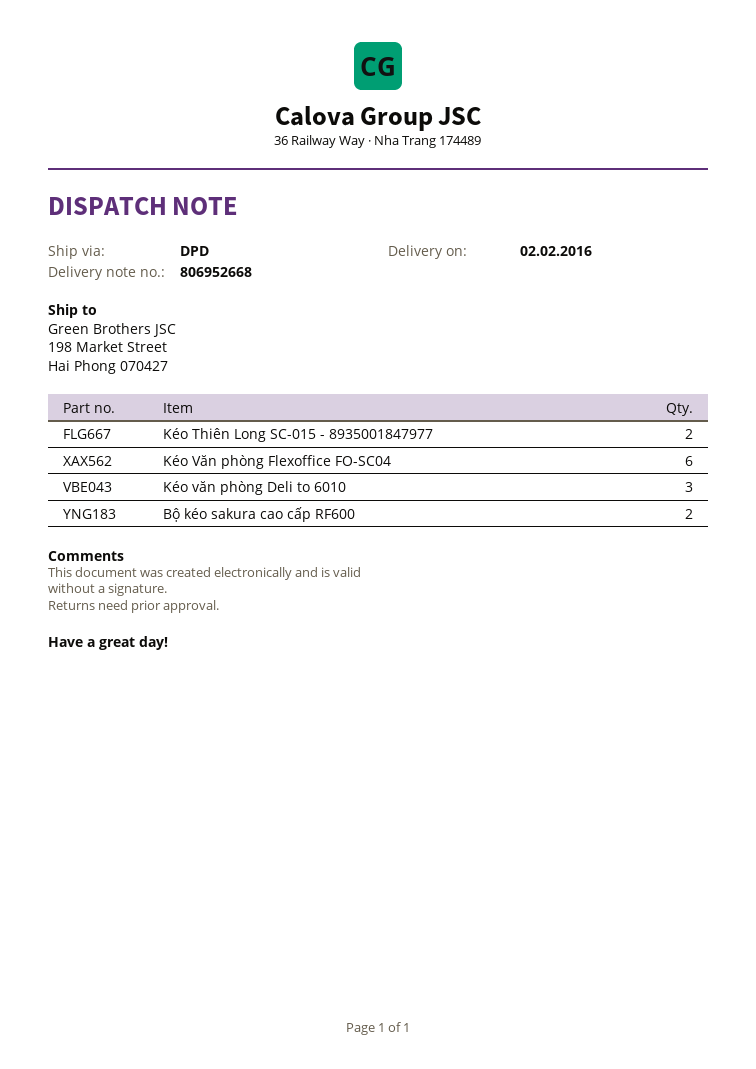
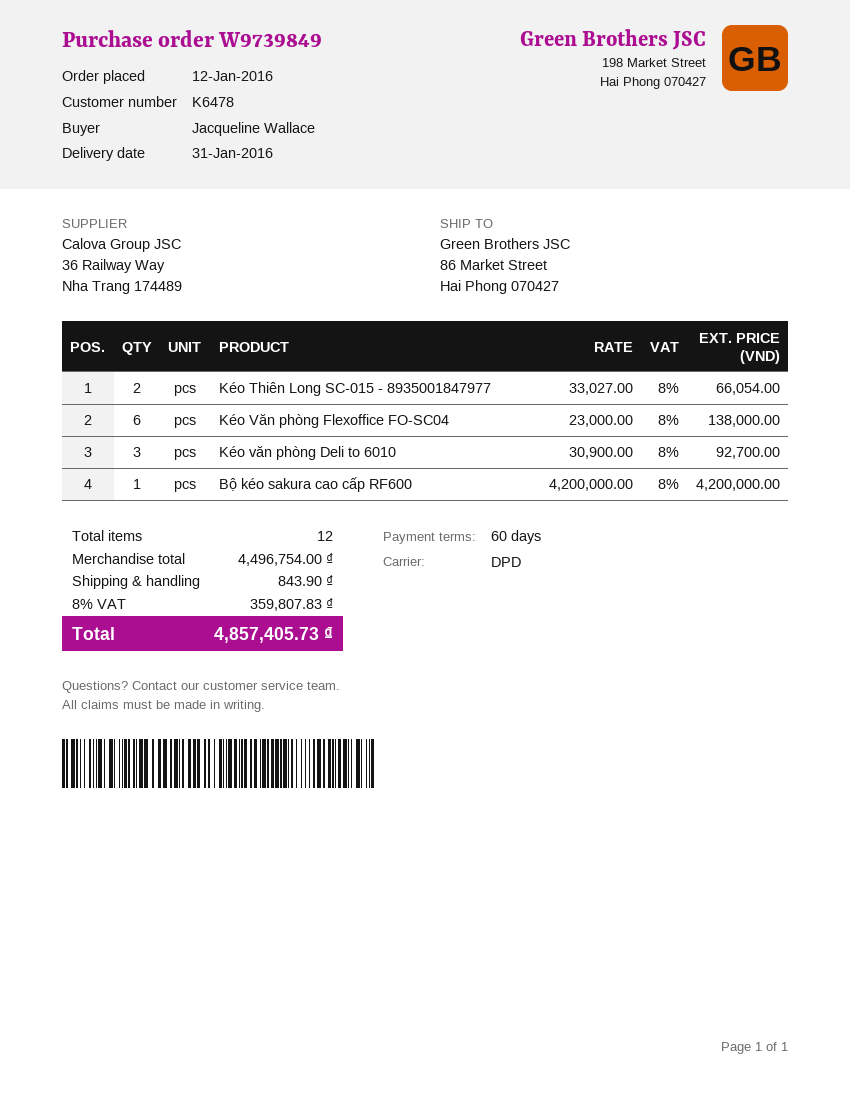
delivery date: 2016-02-02 -> 2016-01-31
ship to: 198 Market Street, Hai Phong 070427 -> 86 Market Street, Hai Phong 070427
Bộ kéo sakura cao cấp RF600: 2 -> 1

